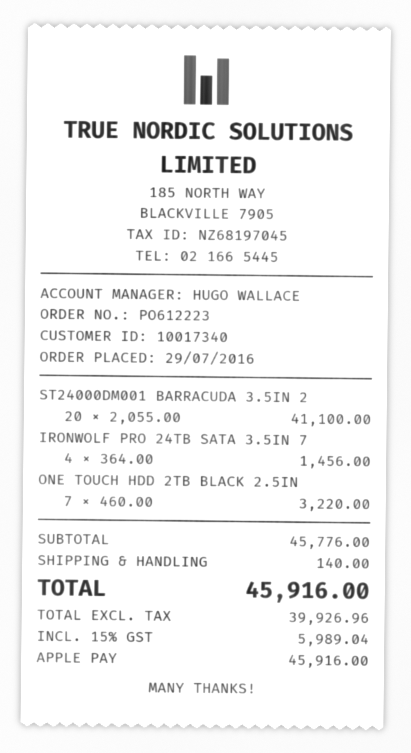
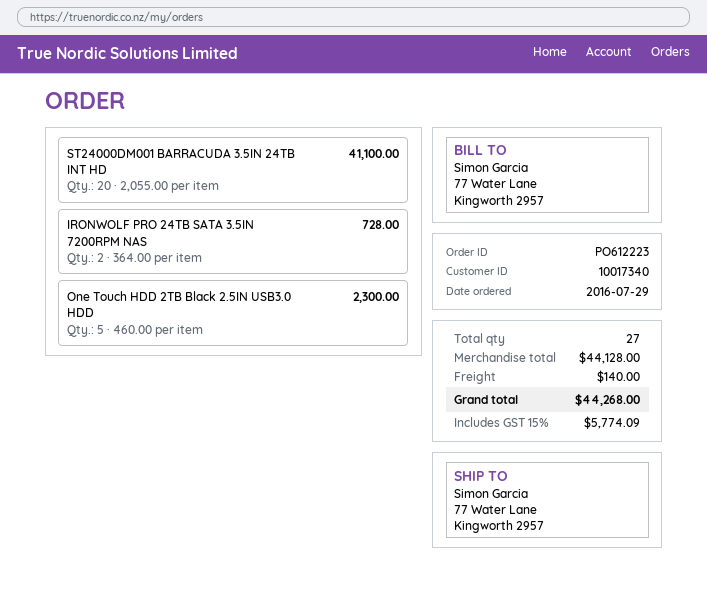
IRONWOLF PRO 24TB SATA 3.5IN 7: 4 x 364.00 = 1456.00 -> 2 x 364.00 = 728.00
ONE TOUCH HDD 2TB BLACK 2.5IN: 7 x 460.00 = 3220.00 -> 5 x 460.00 = 2300.00
subtotal: 45776.00 -> 44128.00
tax: 15% = 5989.04 -> 15% = 5774.09
total: 45916.00 -> 44268.00

